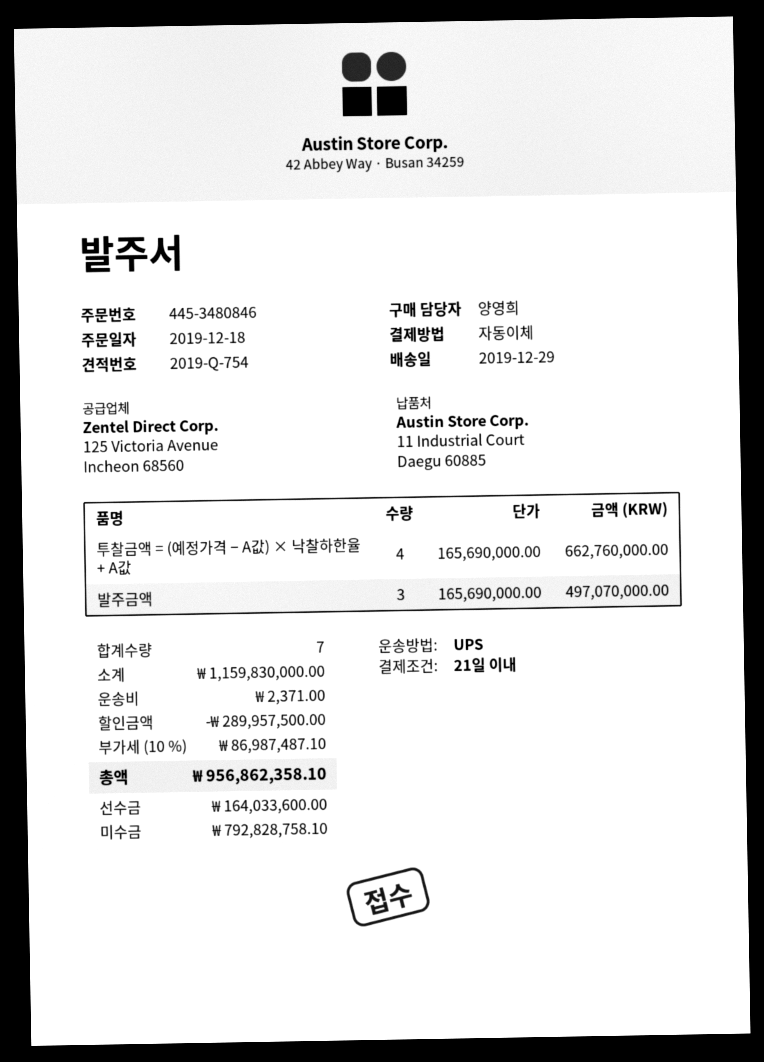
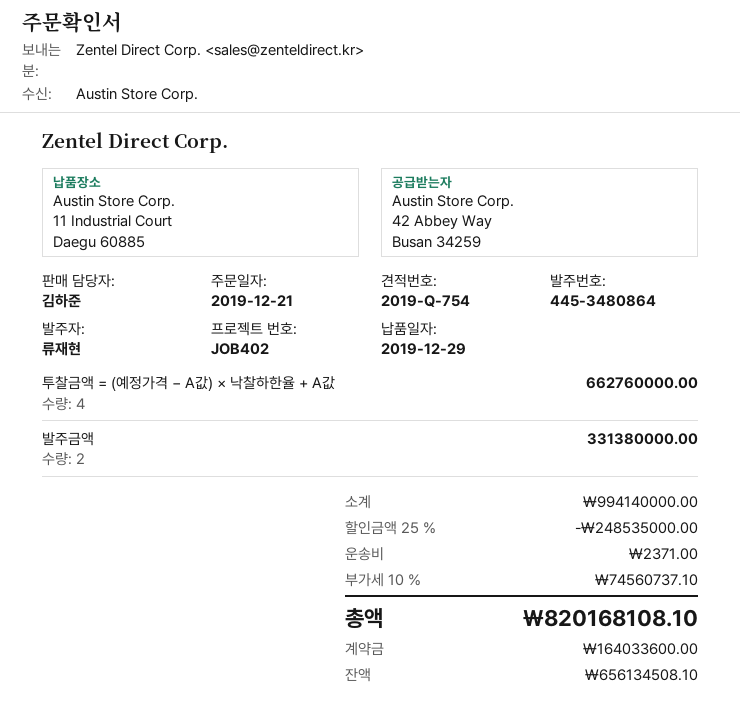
order number: 445-3480846 -> 445-3480864
order date: 2019-12-18 -> 2019-12-21
ordered by: 양영희 -> 류재현
발주금액: 3 for 497070000.00 -> 2 for 331380000.00
subtotal: 1159830000.00 -> 994140000.00
discount: 289957500.00 -> 248535000.00
tax: 10% = 86987487.10 -> 10% = 74560737.10
total: 956862358.10 -> 820168108.10
balance: 792828758.10 -> 656134508.10

